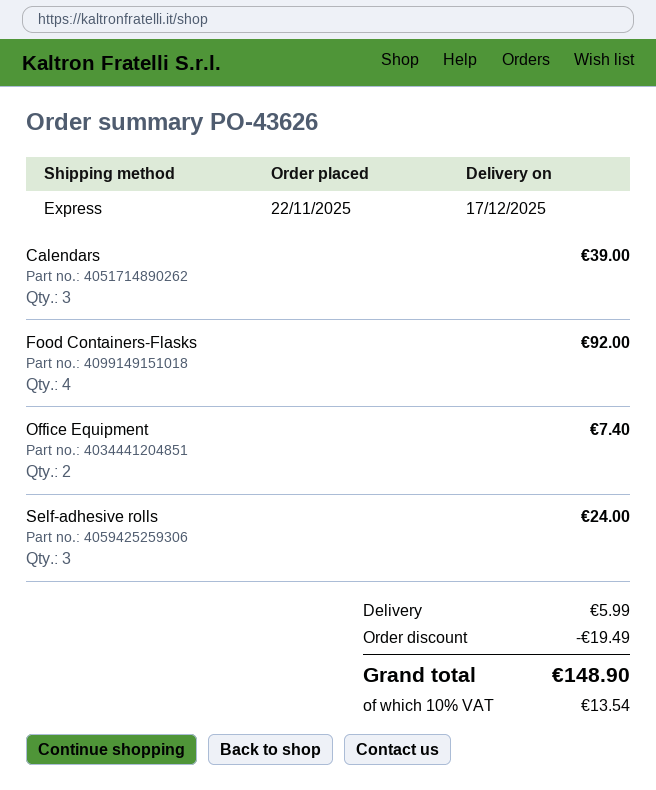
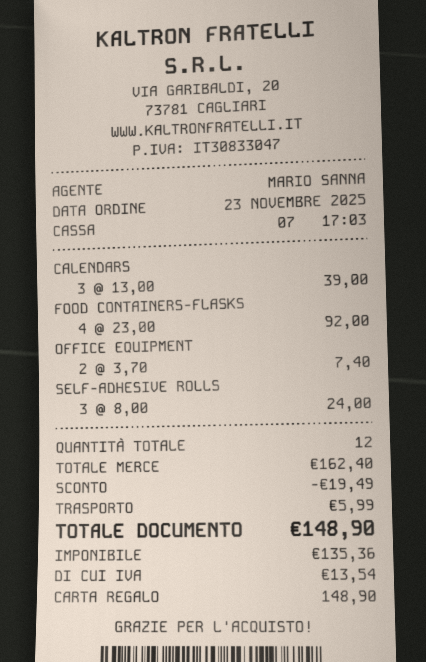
order date: 2025-11-22 -> 2025-11-23

